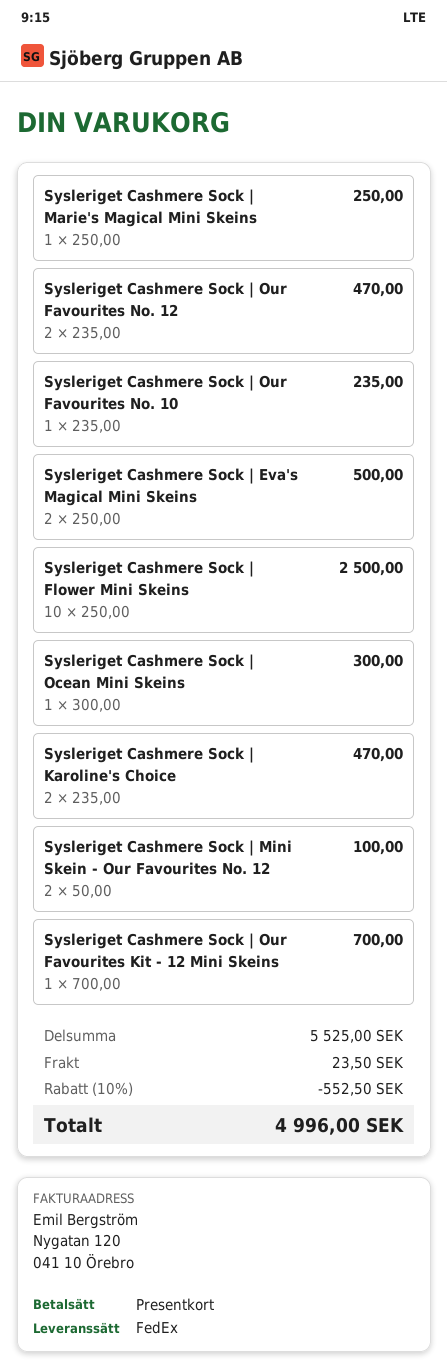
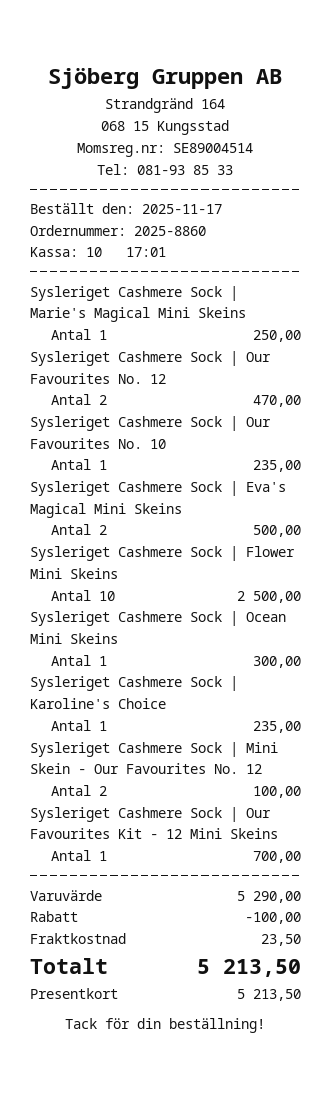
Sysleriget Cashmere Sock | Karoline's Choice: 2 for 470.00 -> 1 for 235.00
subtotal: 5525.00 -> 5290.00
discount: 552.50 -> 100.00
total: 4996.00 -> 5213.50

